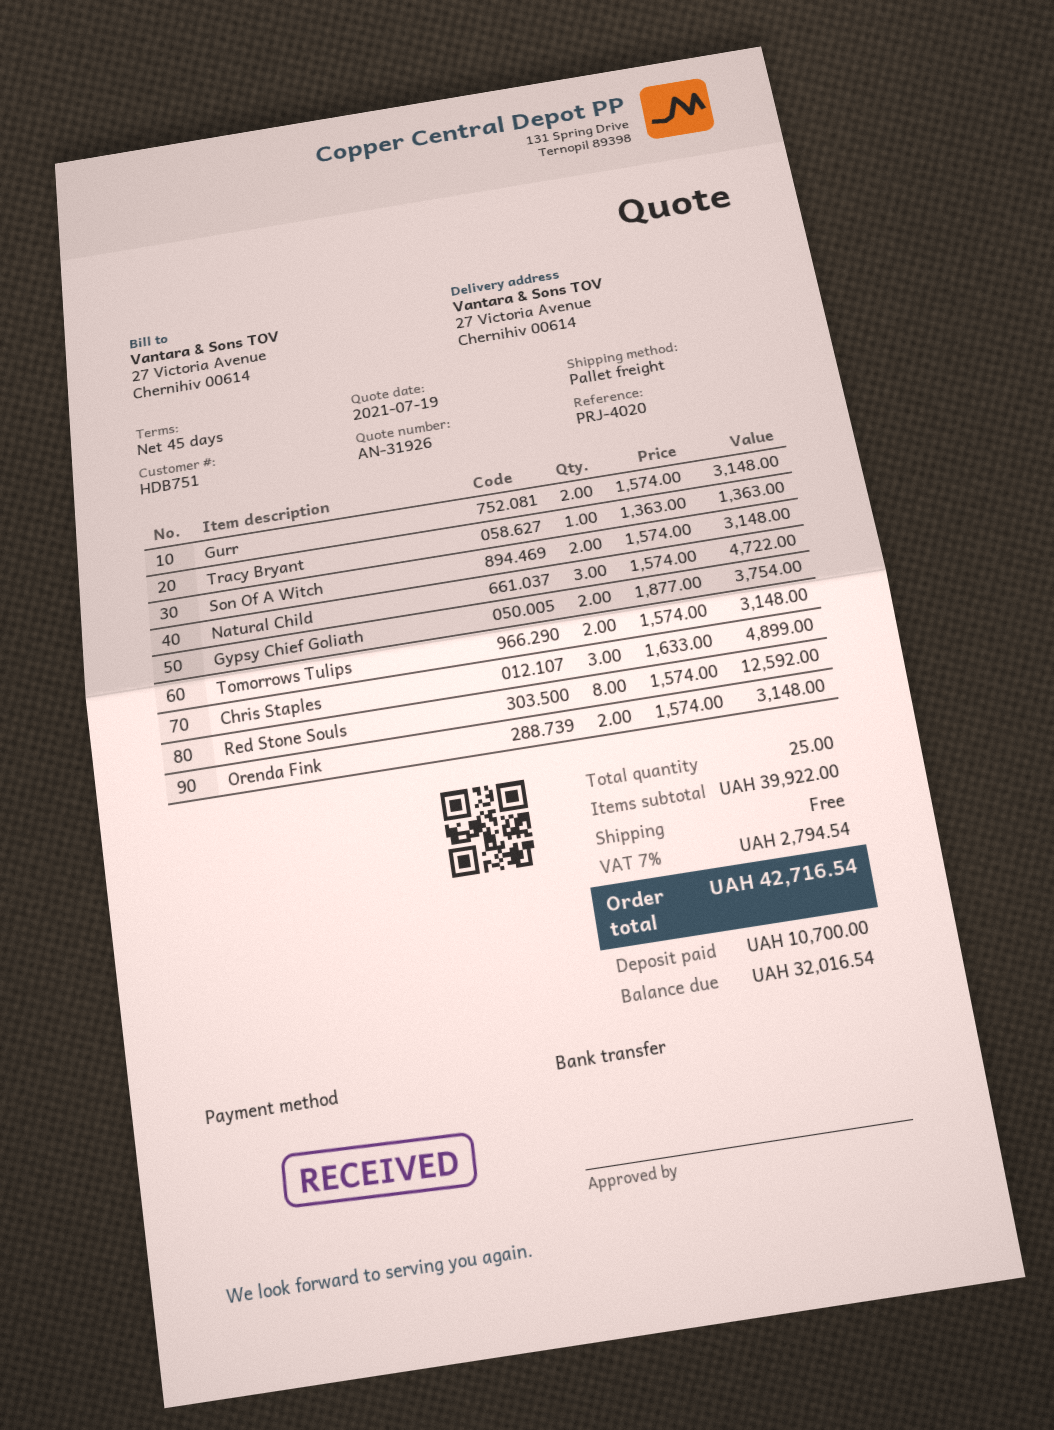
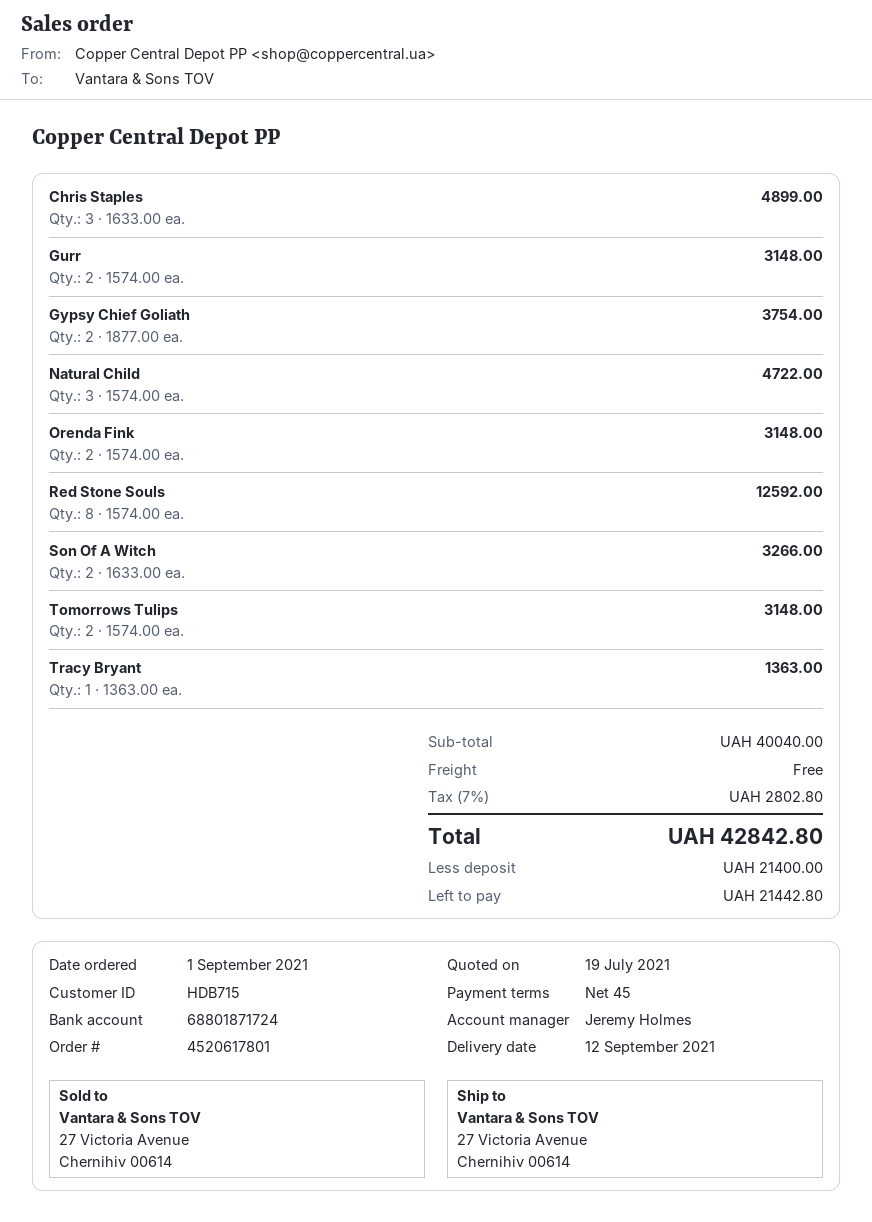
customer number: HDB751 -> HDB715
Son Of A Witch: 2 x 1574.00 = 3148.00 -> 2 x 1633.00 = 3266.00
subtotal: 39922.00 -> 40040.00
tax: 7% = 2794.54 -> 7% = 2802.80
total: 42716.54 -> 42842.80
deposit: 10700.00 -> 21400.00
balance: 32016.54 -> 21442.80

